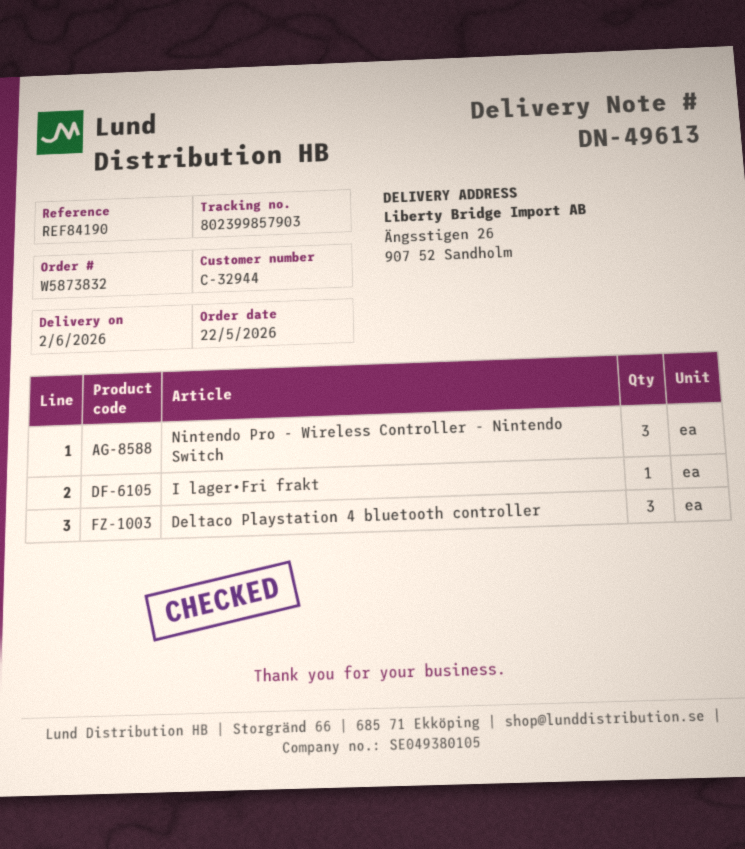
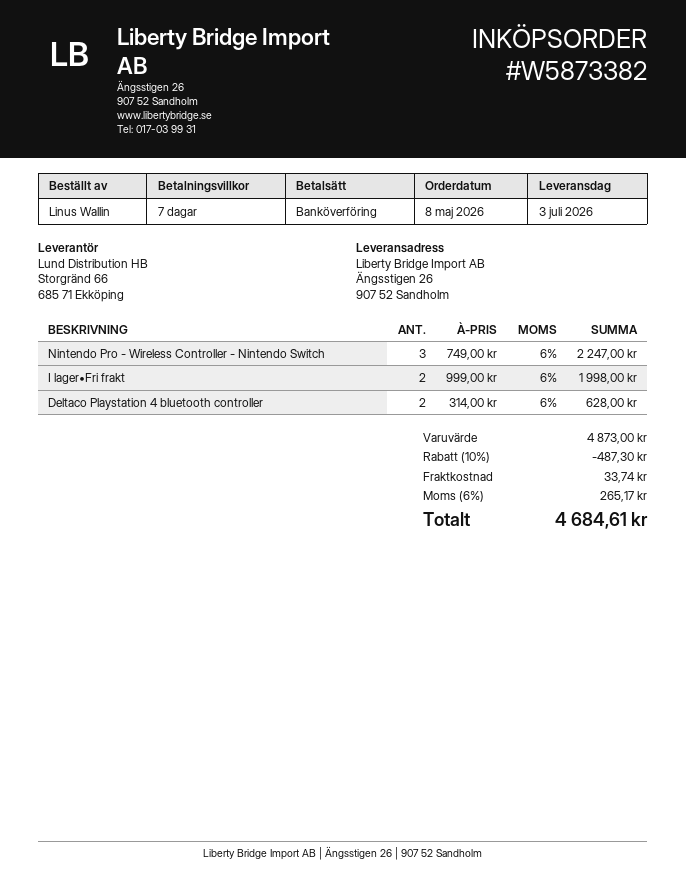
order number: W5873832 -> W5873382
order date: 2026-05-22 -> 2026-05-08
delivery date: 2026-06-02 -> 2026-07-03
I lager•Fri frakt: 1 -> 2
Deltaco Playstation 4 bluetooth controller: 3 -> 2

